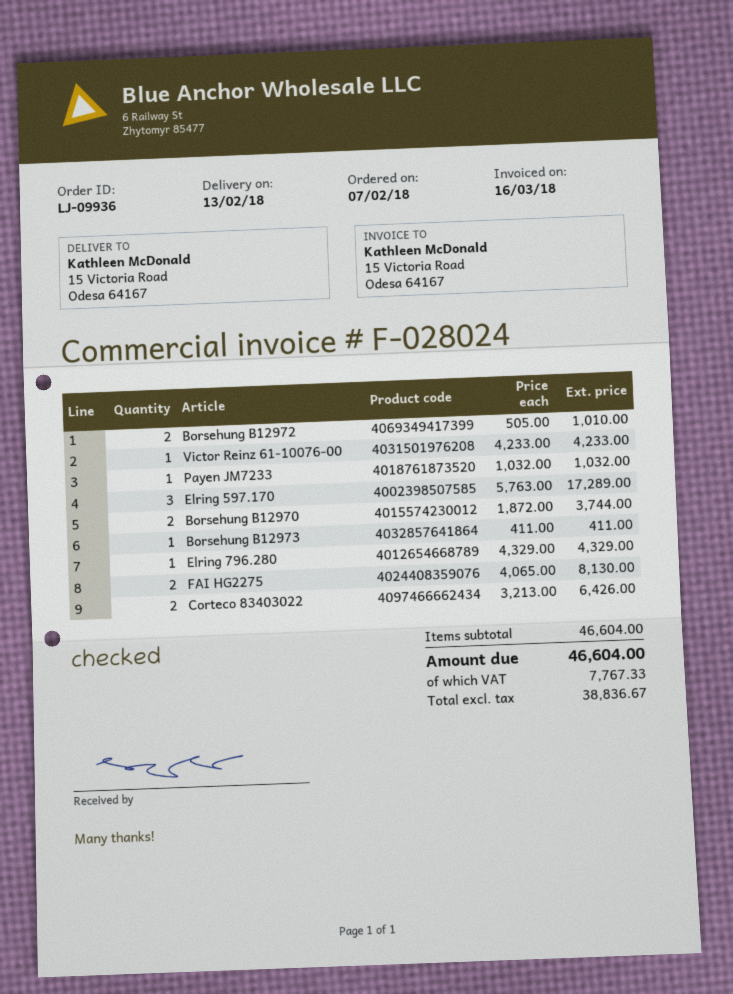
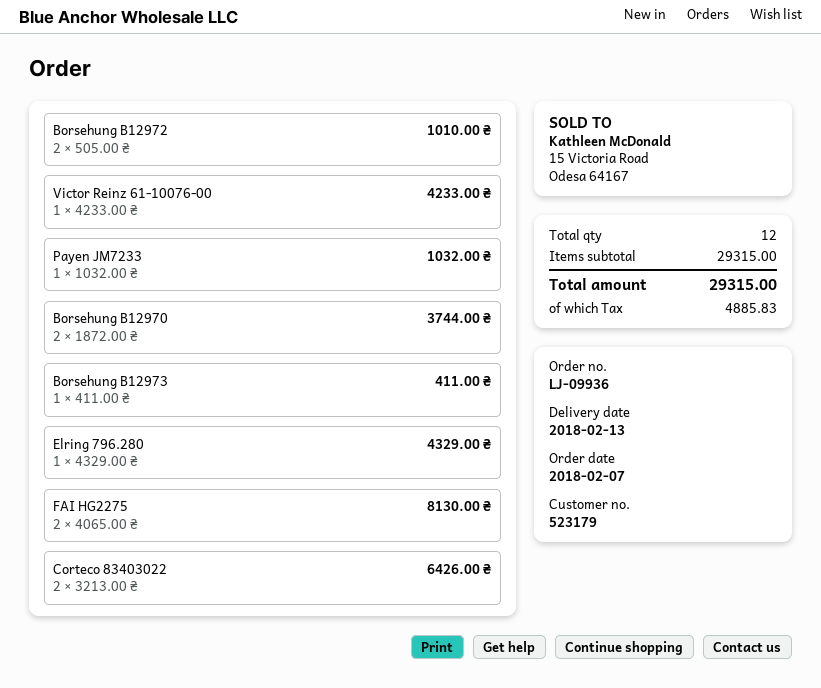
Elring 597.170: 3 x 5763.00 = 17289.00 -> none
subtotal: 46604.00 -> 29315.00
tax: 7767.33 -> 4885.83
total: 46604.00 -> 29315.00

